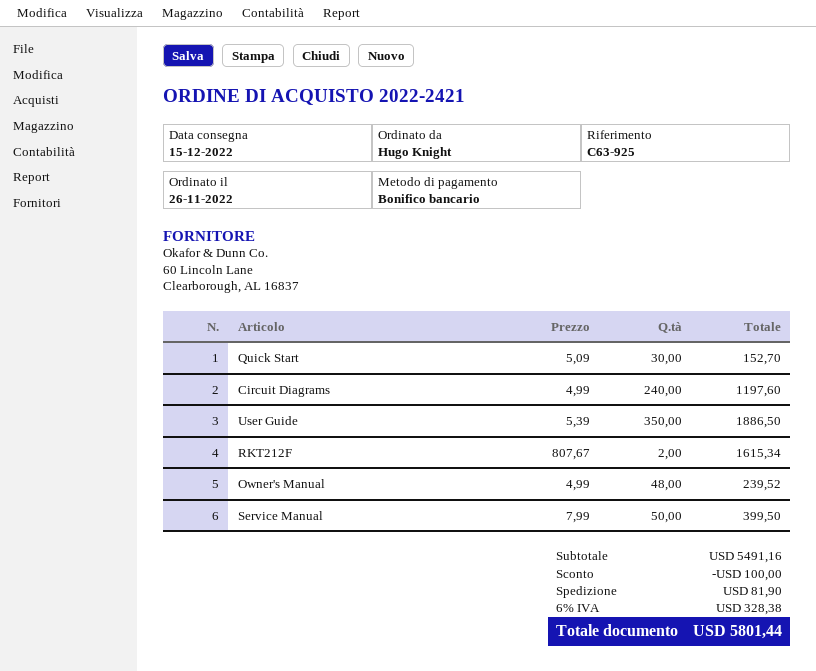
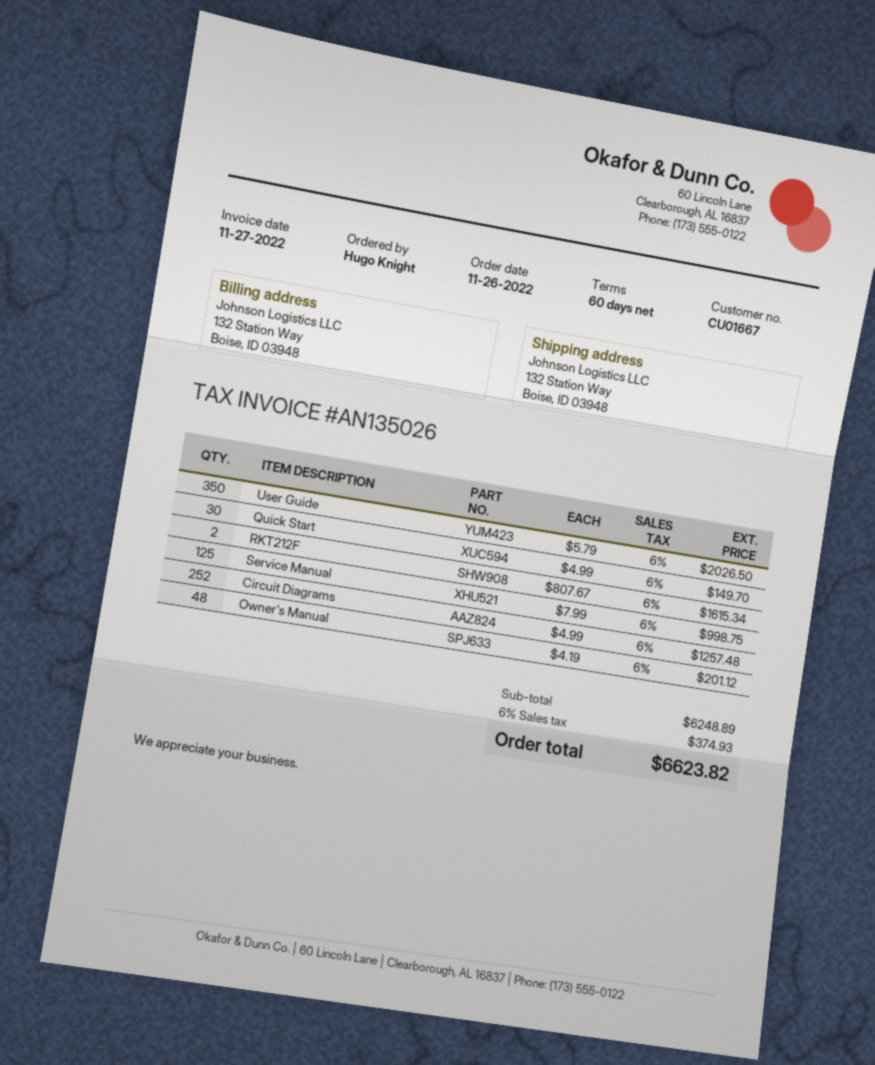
Quick Start: 30 x 5.09 = 152.70 -> 30 x 4.99 = 149.70
Circuit Diagrams: 240 x 4.99 = 1197.60 -> 252 x 4.99 = 1257.48
User Guide: 350 x 5.39 = 1886.50 -> 350 x 5.79 = 2026.50
Owner's Manual: 48 x 4.99 = 239.52 -> 48 x 4.19 = 201.12
Service Manual: 50 x 7.99 = 399.50 -> 125 x 7.99 = 998.75
subtotal: 5491.16 -> 6248.89
discount: 100.00 -> none
shipping: 81.90 -> none
tax: 6% = 328.38 -> 6% = 374.93
total: 5801.44 -> 6623.82

